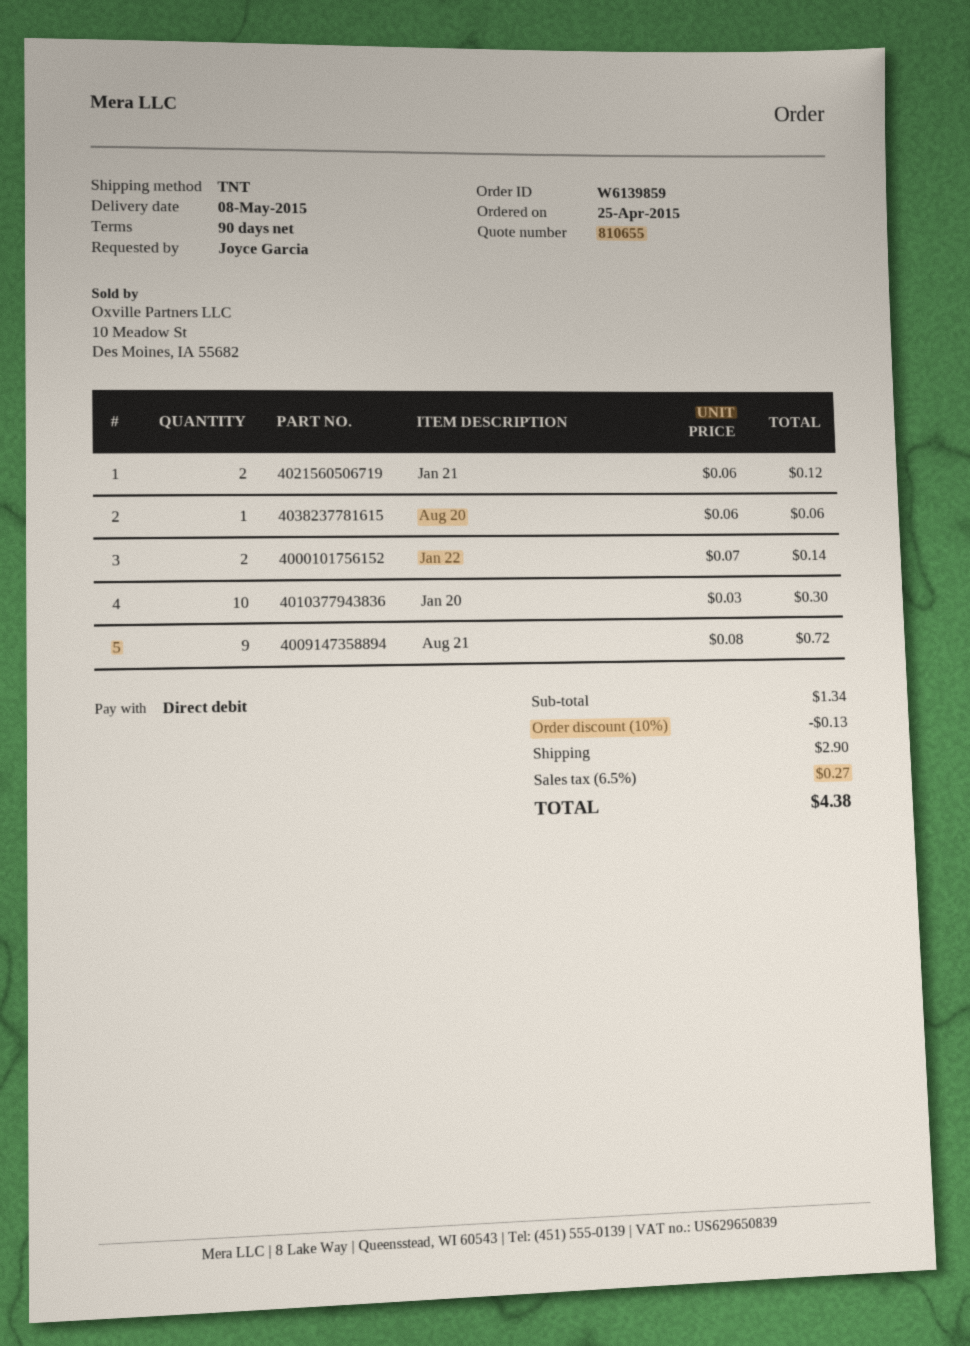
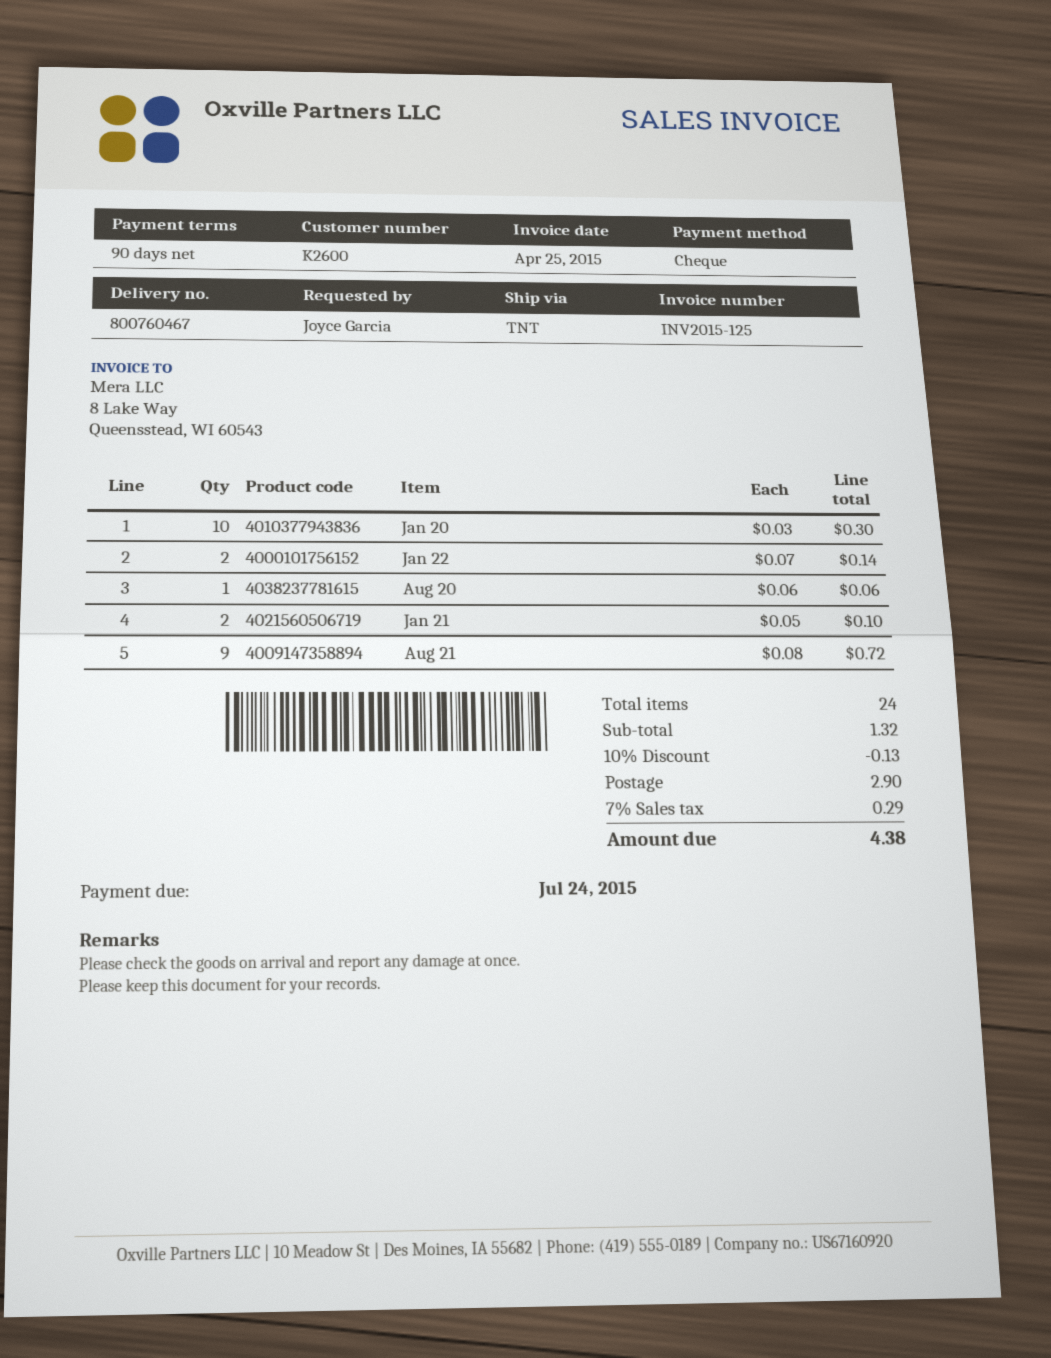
payment method: direct debit -> cheque
Jan 21: 2 x 0.06 = 0.12 -> 2 x 0.05 = 0.10
subtotal: 1.34 -> 1.32
tax: 6.5% = 0.27 -> 7% = 0.29

